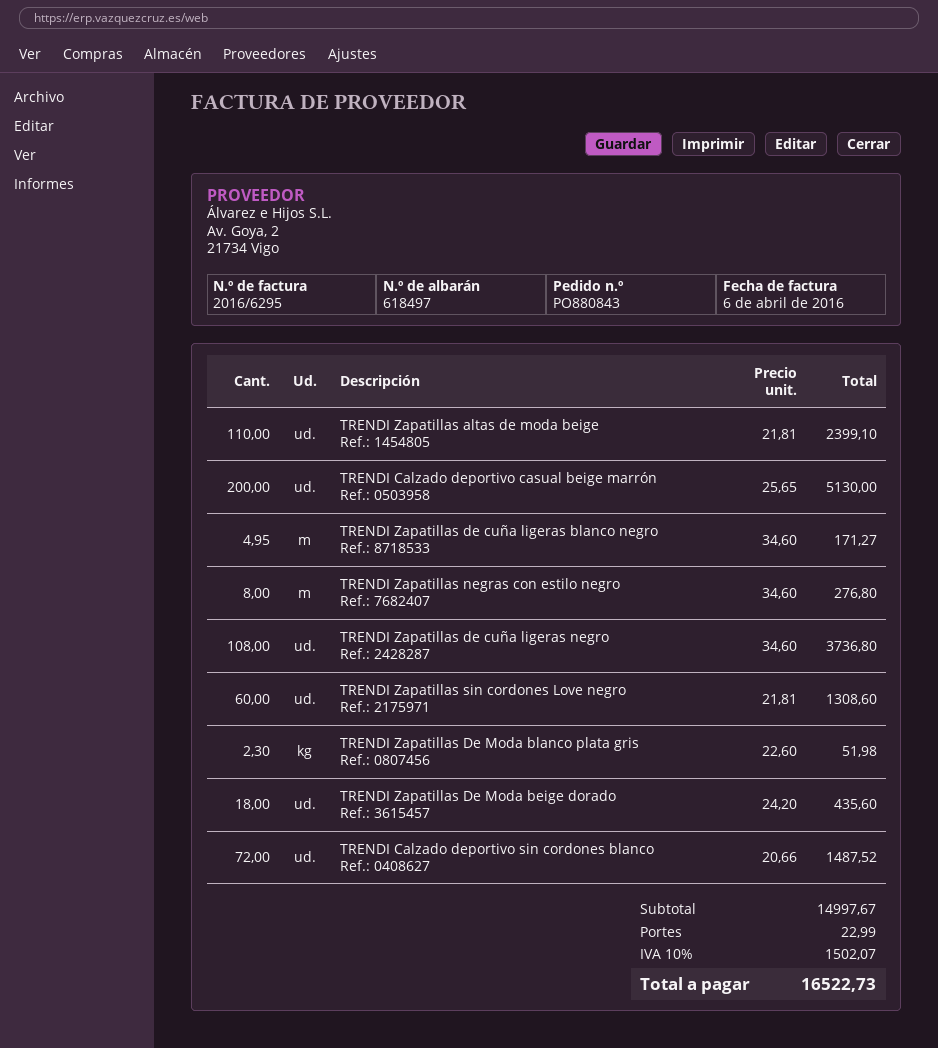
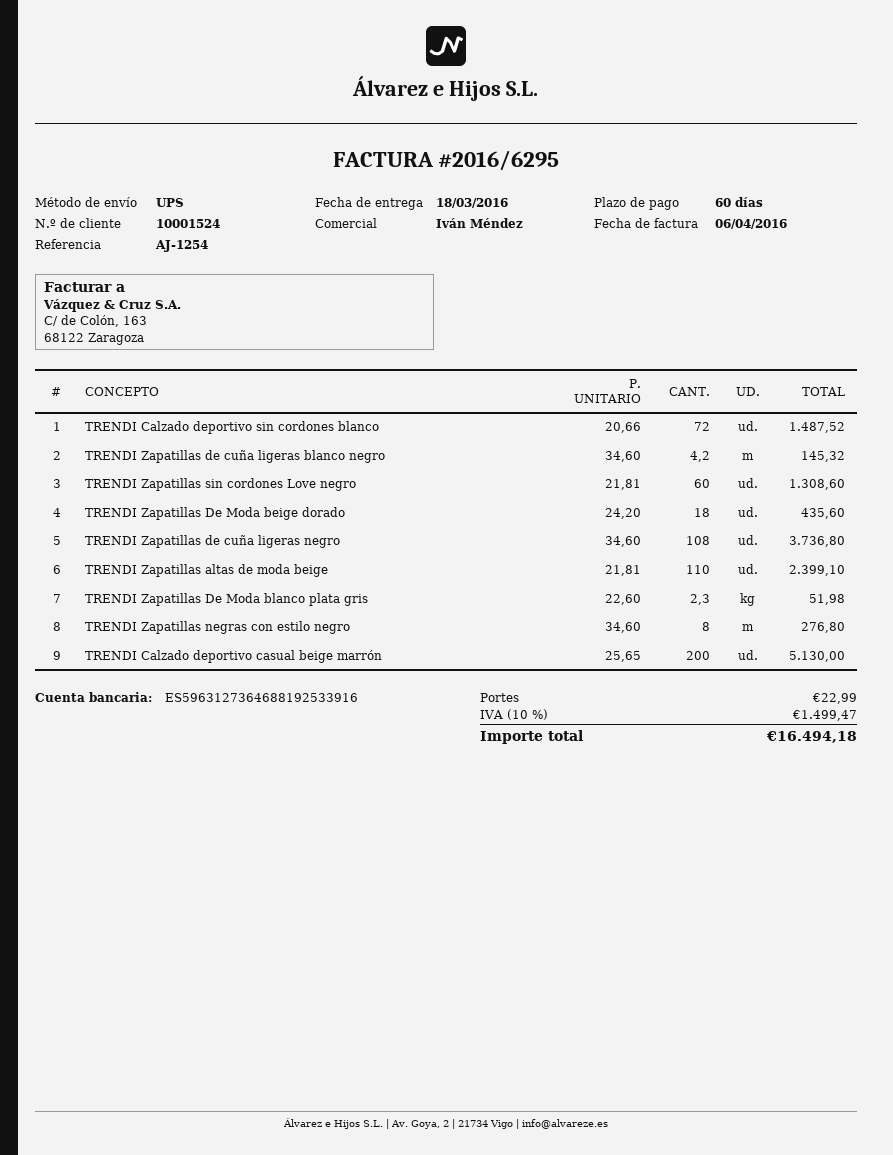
TRENDI Zapatillas de cuña ligeras blanco negro: 4.95 x 34.60 = 171.27 -> 4.2 x 34.60 = 145.32
tax: 10% = 1502.07 -> 10% = 1499.47
total: 16522.73 -> 16494.18

